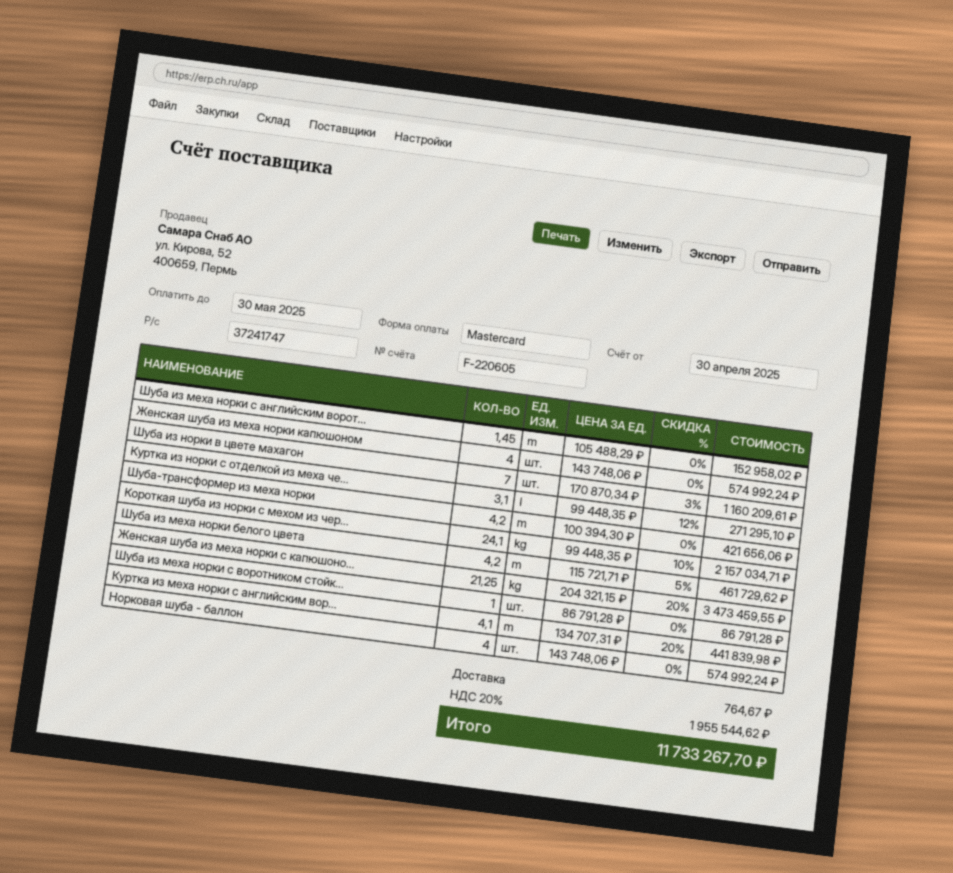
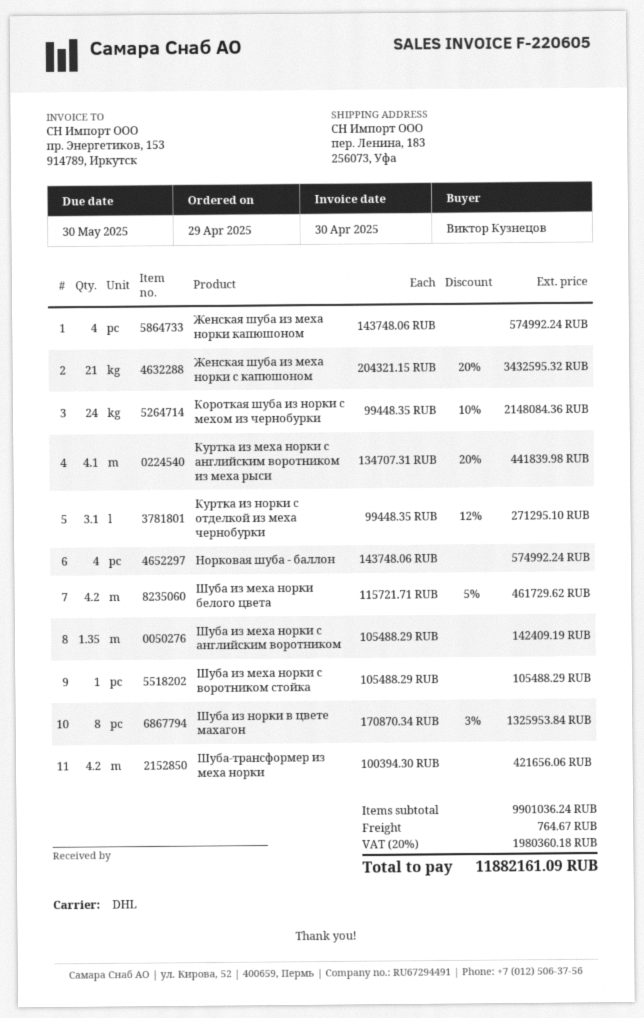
Шуба из меха норки с английским ворот...: 1.45 x 105488.29 = 152958.02 -> 1.35 x 105488.29 = 142409.19
Шуба из норки в цвете махагон: 7 x 170870.34 - 3% = 1160209.61 -> 8 x 170870.34 - 3% = 1325953.84
Короткая шуба из норки с мехом из чер...: 24.1 x 99448.35 - 10% = 2157034.71 -> 24 x 99448.35 - 10% = 2148084.36
Женская шуба из меха норки с капюшоно...: 21.25 x 204321.15 - 20% = 3473459.55 -> 21 x 204321.15 - 20% = 3432595.32
Шуба из меха норки с воротником стойк...: 1 x 86791.28 = 86791.28 -> 1 x 105488.29 = 105488.29
tax: 20% = 1955544.62 -> 20% = 1980360.18
total: 11733267.70 -> 11882161.09

